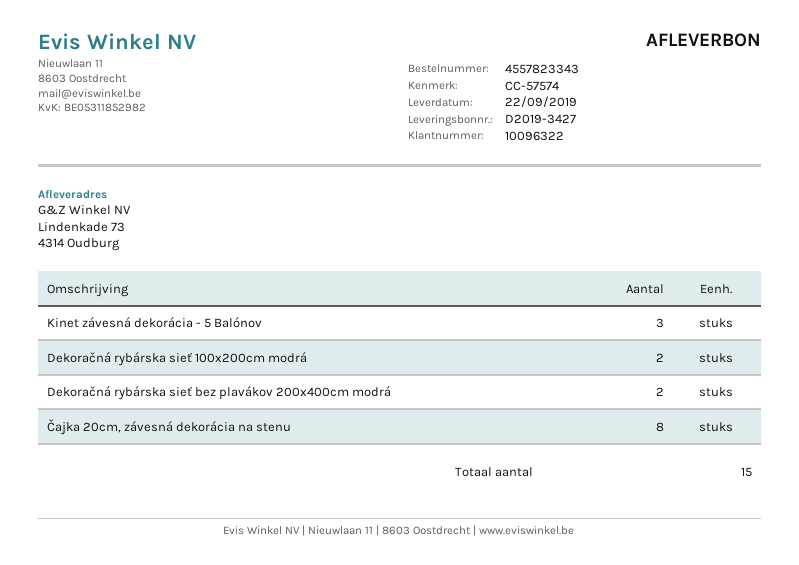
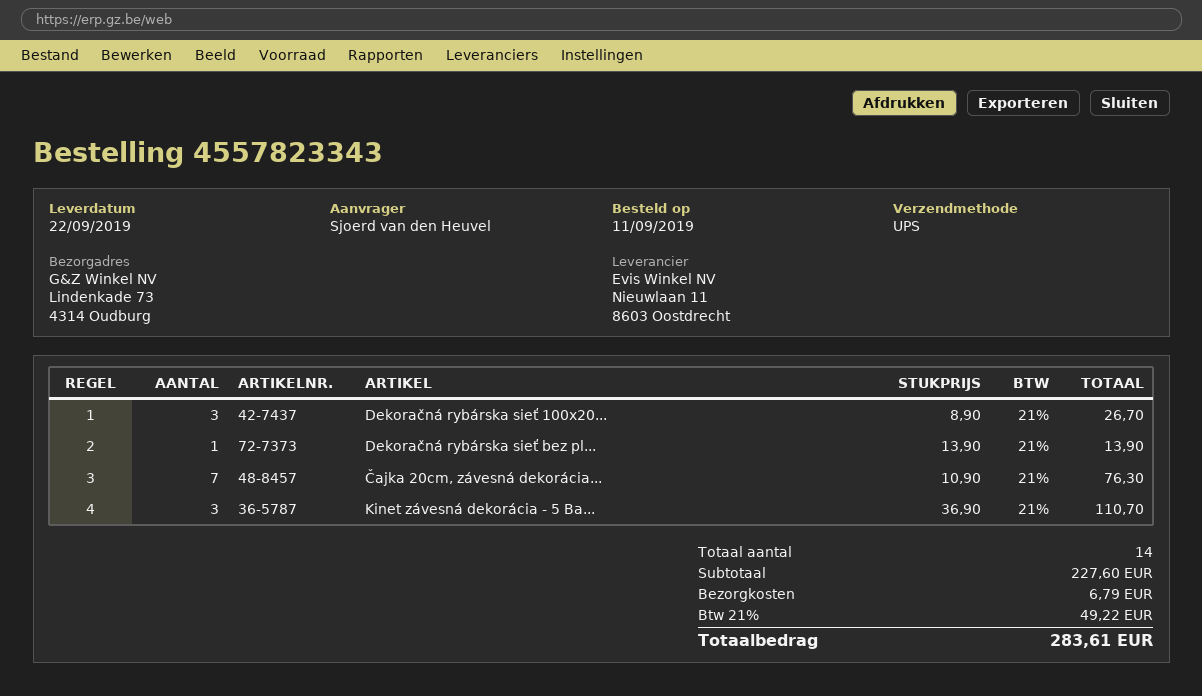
Dekoračná rybárska sieť 100x200cm modrá: 2 -> 3
Dekoračná rybárska sieť bez plavákov 200x400cm modrá: 2 -> 1
Čajka 20cm, závesná dekorácia na stenu: 8 -> 7
total quantity: 15 -> 14

